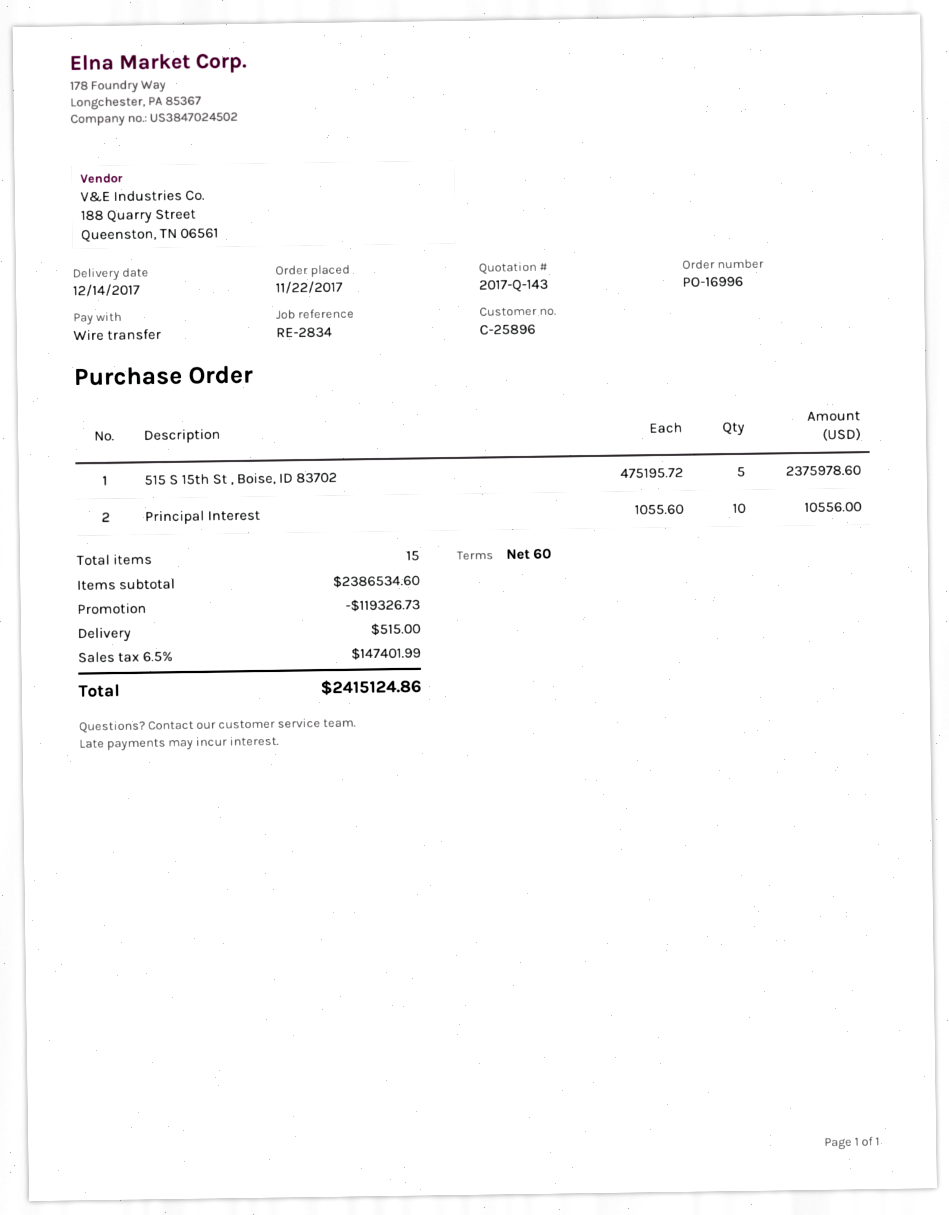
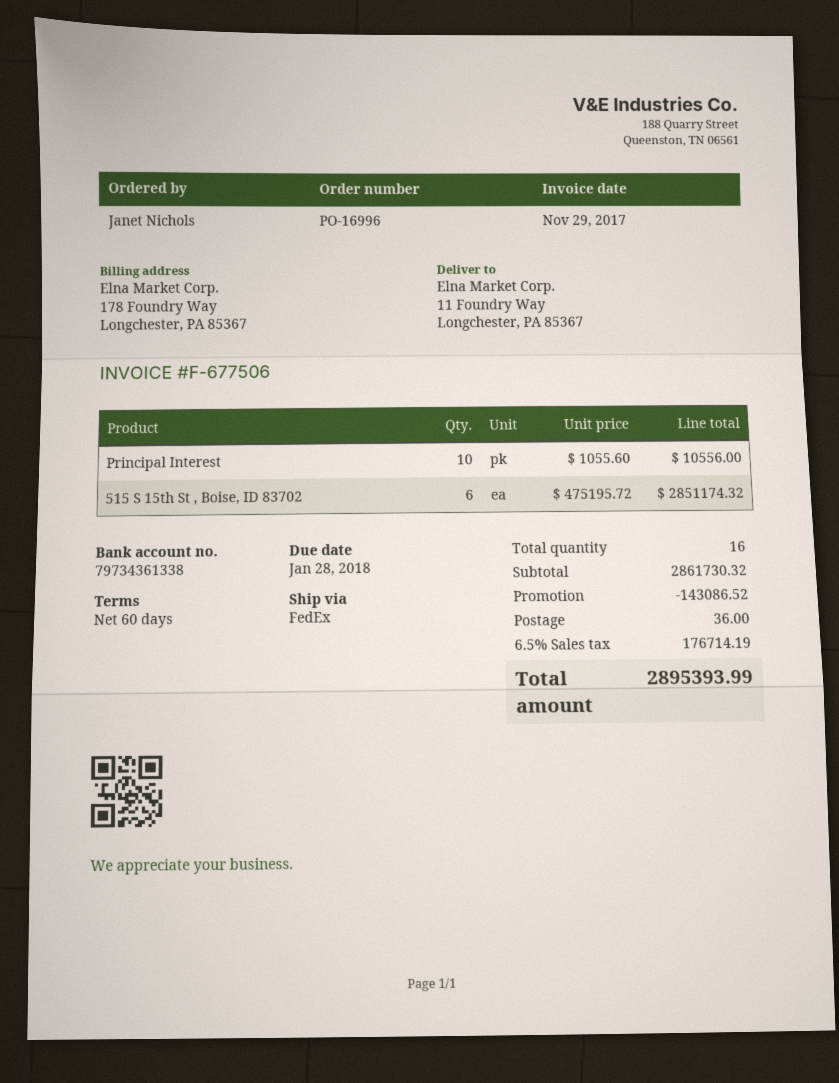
515 S 15th St , Boise, ID 83702: 5 x 475195.72 = 2375978.60 -> 6 x 475195.72 = 2851174.32
total quantity: 15 -> 16
subtotal: 2386534.60 -> 2861730.32
discount: 119326.73 -> 143086.52
shipping: 515.00 -> 36.00
tax: 6.5% = 147401.99 -> 6.5% = 176714.19
total: 2415124.86 -> 2895393.99

